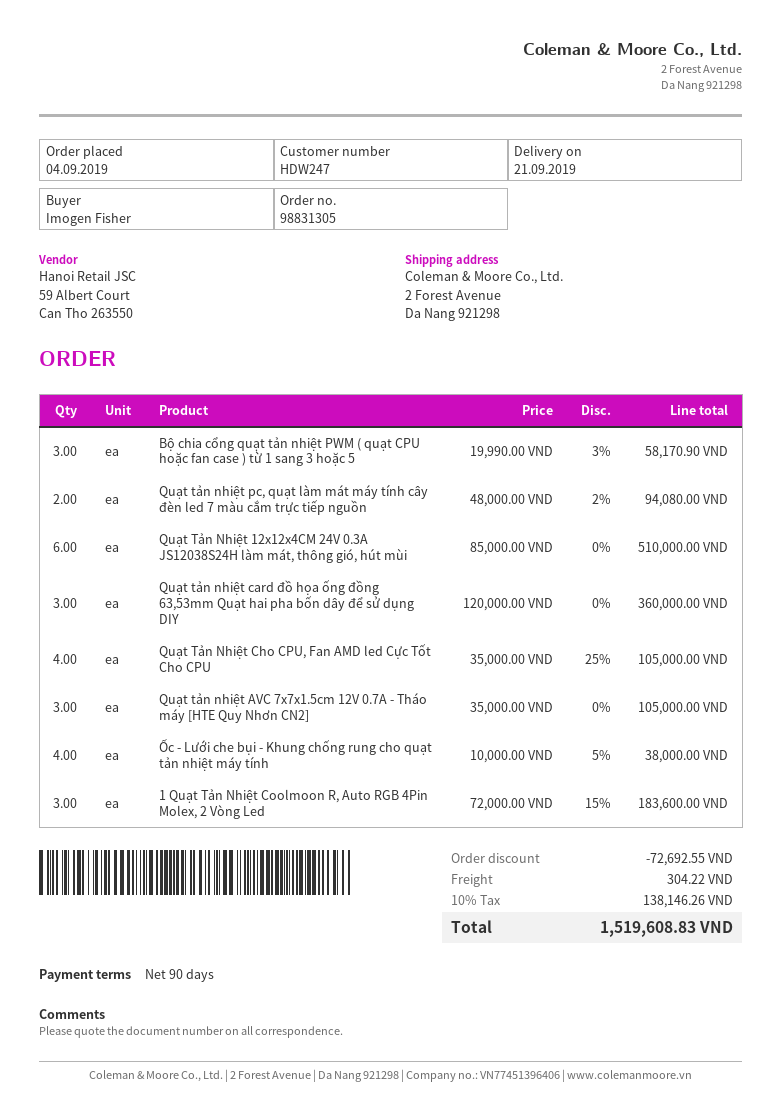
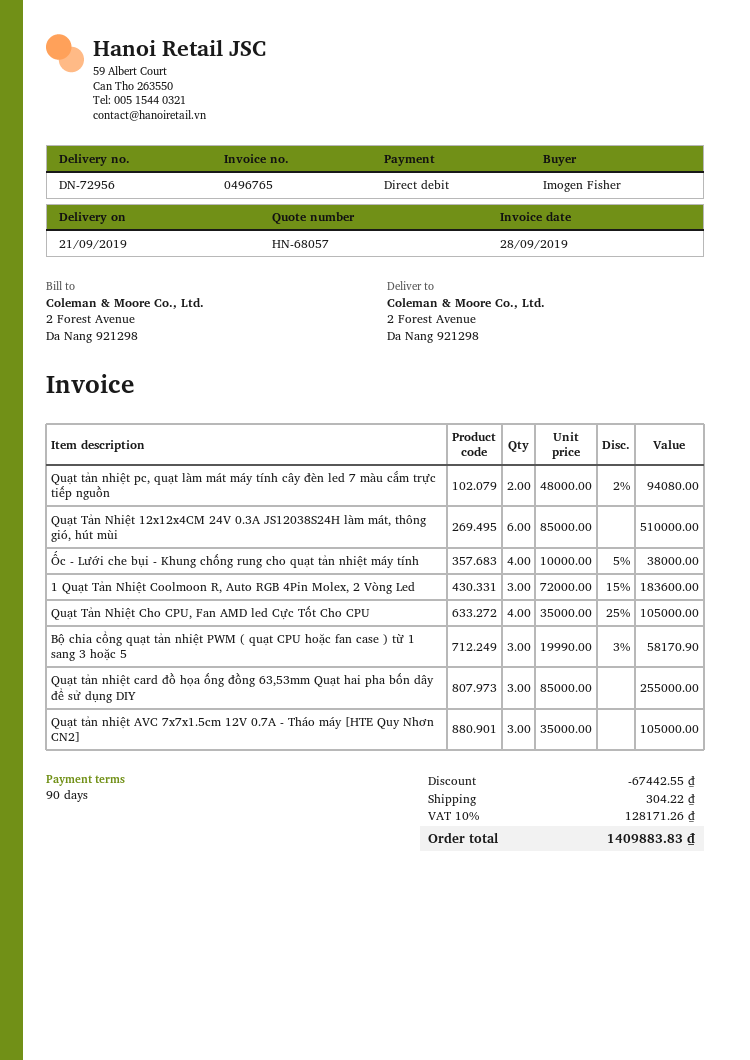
Quạt tản nhiệt card đồ họa ống đồng 63,53mm Quạt hai pha bốn dây để sử dụng DIY: 3 x 120000.00 = 360000.00 -> 3 x 85000.00 = 255000.00
discount: 72692.55 -> 67442.55
tax: 10% = 138146.26 -> 10% = 128171.26
total: 1519608.83 -> 1409883.83

